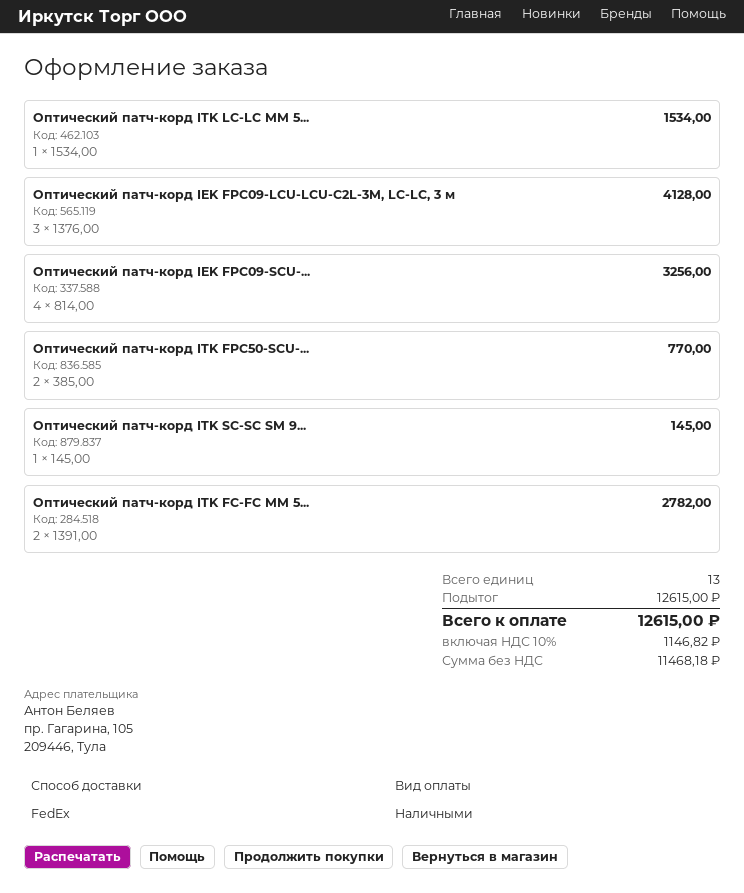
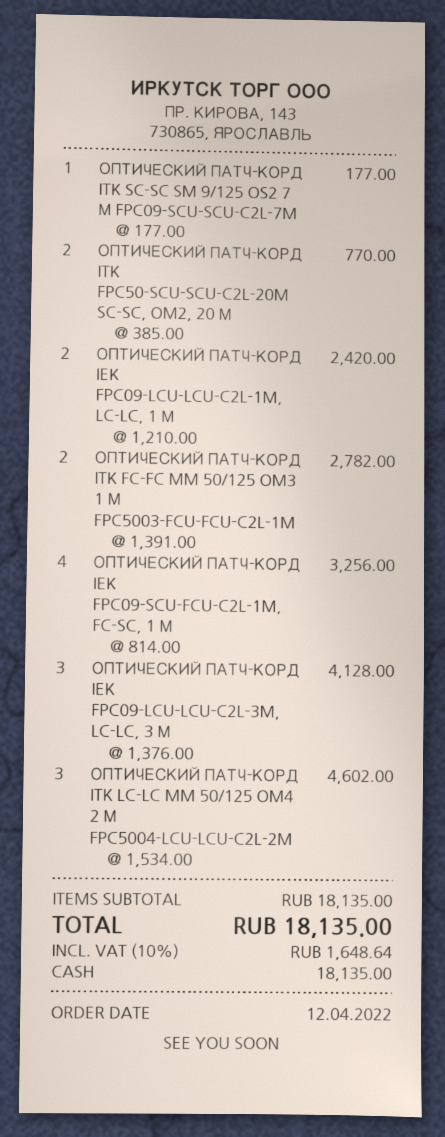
Оптический патч-корд ITK LC-LC MM 5...: 1 x 1534.00 = 1534.00 -> 3 x 1534.00 = 4602.00
Оптический патч-корд ITK SC-SC SM 9...: 1 x 145.00 = 145.00 -> 1 x 177.00 = 177.00
ОПТИЧЕСКИЙ ПАТЧ-КОРД IEK FPC09-LCU-LCU-C2L-1M, LC-LC, 1 М: none -> 2 x 1210.00 = 2420.00
subtotal: 12615.00 -> 18135.00
tax: 10% = 1146.82 -> 10% = 1648.64
total: 12615.00 -> 18135.00

